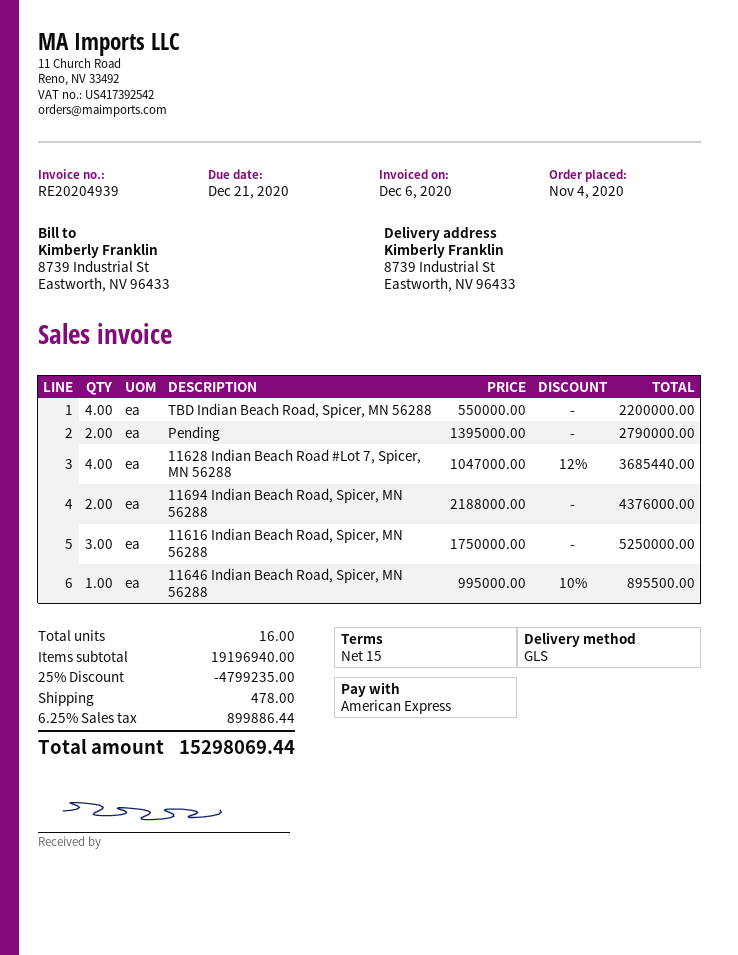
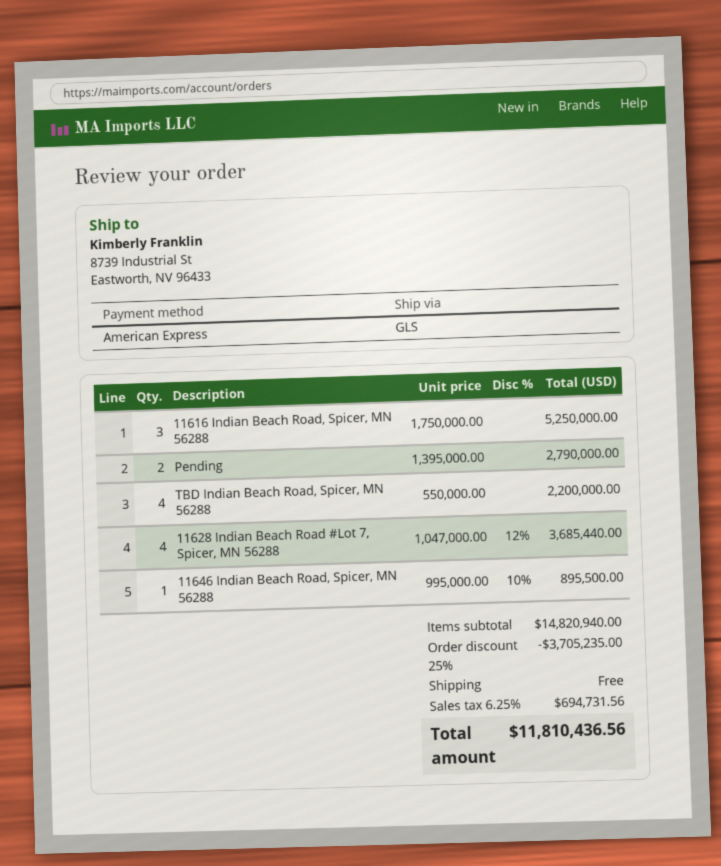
11694 Indian Beach Road, Spicer, MN 56288: 2 x 2188000.00 = 4376000.00 -> none
subtotal: 19196940.00 -> 14820940.00
discount: 25% = 4799235.00 -> 25% = 3705235.00
shipping: 478.00 -> 0.00
tax: 6.25% = 899886.44 -> 6.25% = 694731.56
total: 15298069.44 -> 11810436.56

